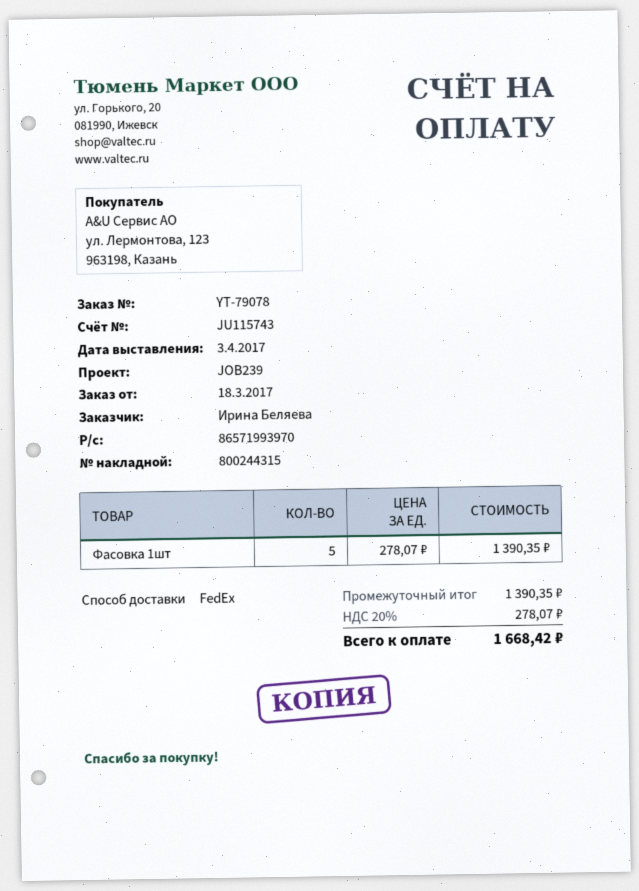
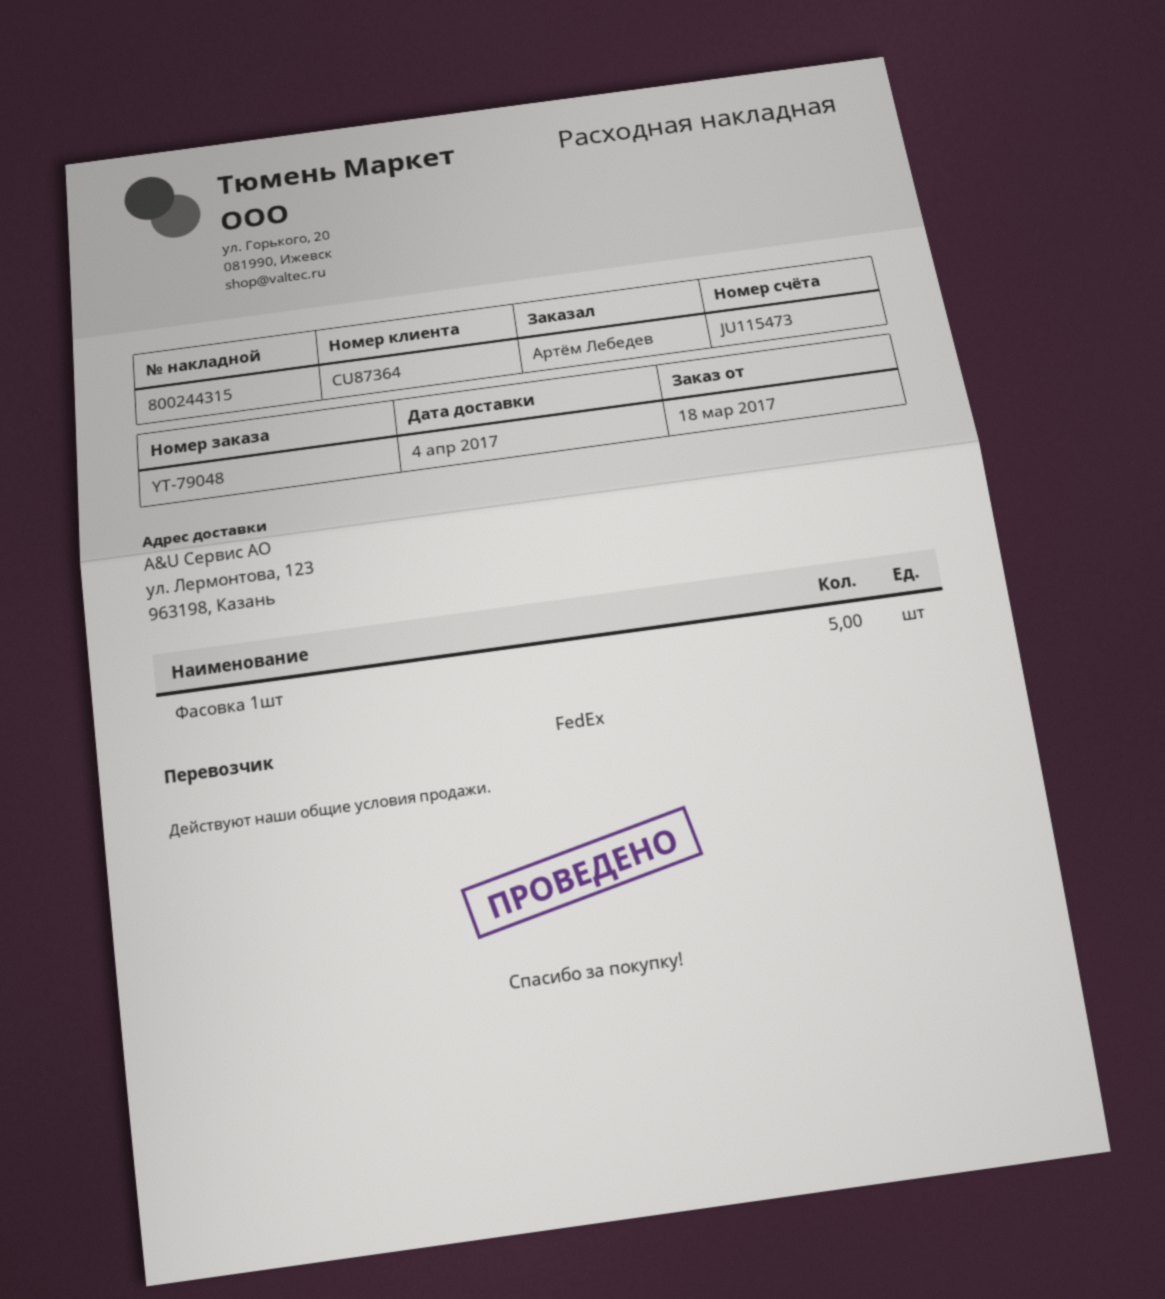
order number: YT-79078 -> YT-79048
invoice number: JU115743 -> JU115473
ordered by: Ирина Беляева -> Артём Лебедев

